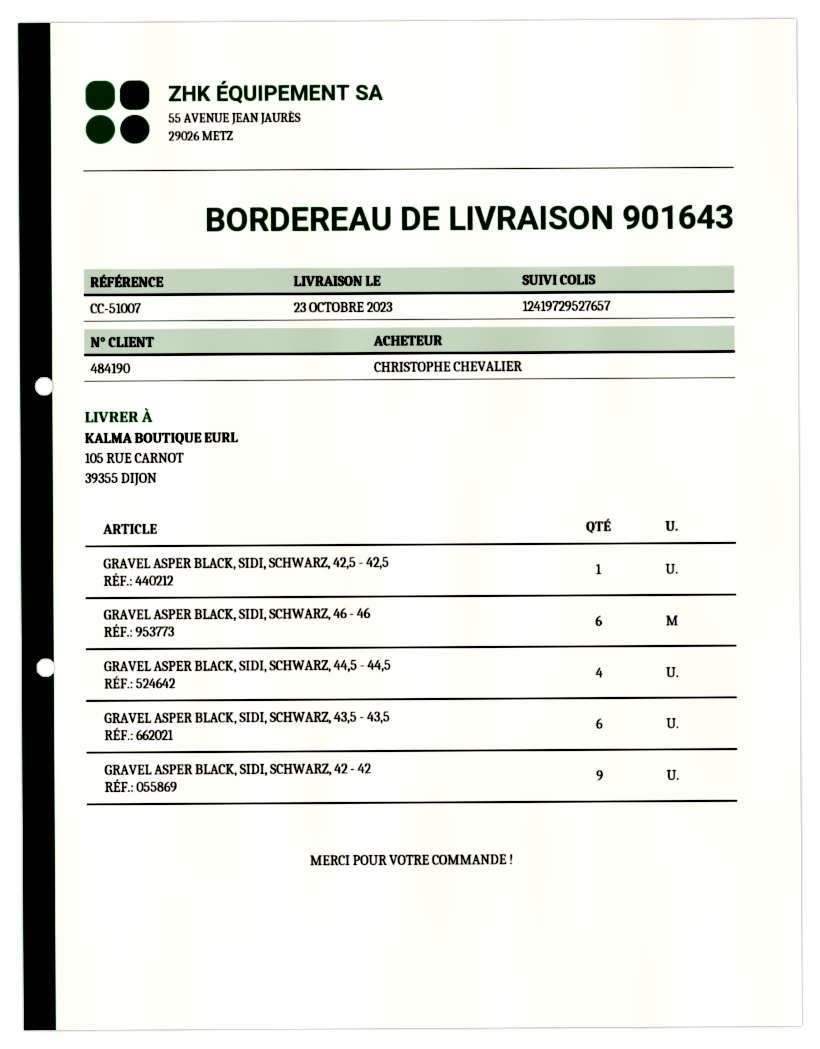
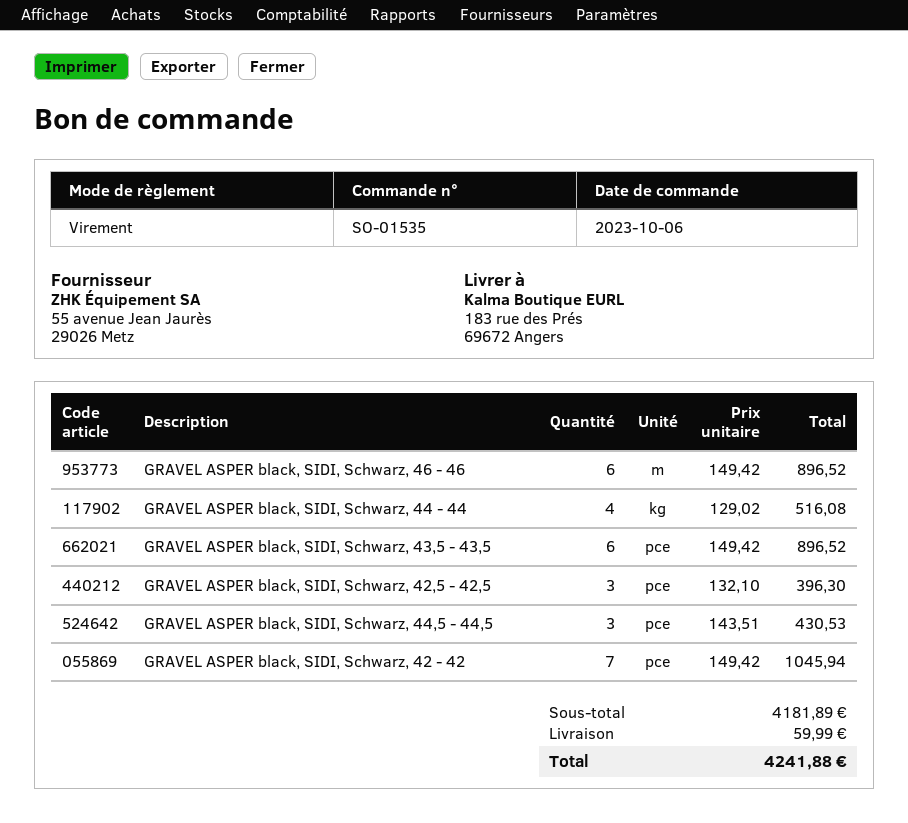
ship to: 105 RUE CARNOT, 39355 DIJON -> 183 rue des Prés, 69672 Angers
GRAVEL ASPER BLACK, SIDI, SCHWARZ, 42,5 - 42,5: 1 -> 3
GRAVEL ASPER BLACK, SIDI, SCHWARZ, 44,5 - 44,5: 4 -> 3
GRAVEL ASPER BLACK, SIDI, SCHWARZ, 42 - 42: 9 -> 7
GRAVEL ASPER black, SIDI, Schwarz, 44 - 44: none -> 4

